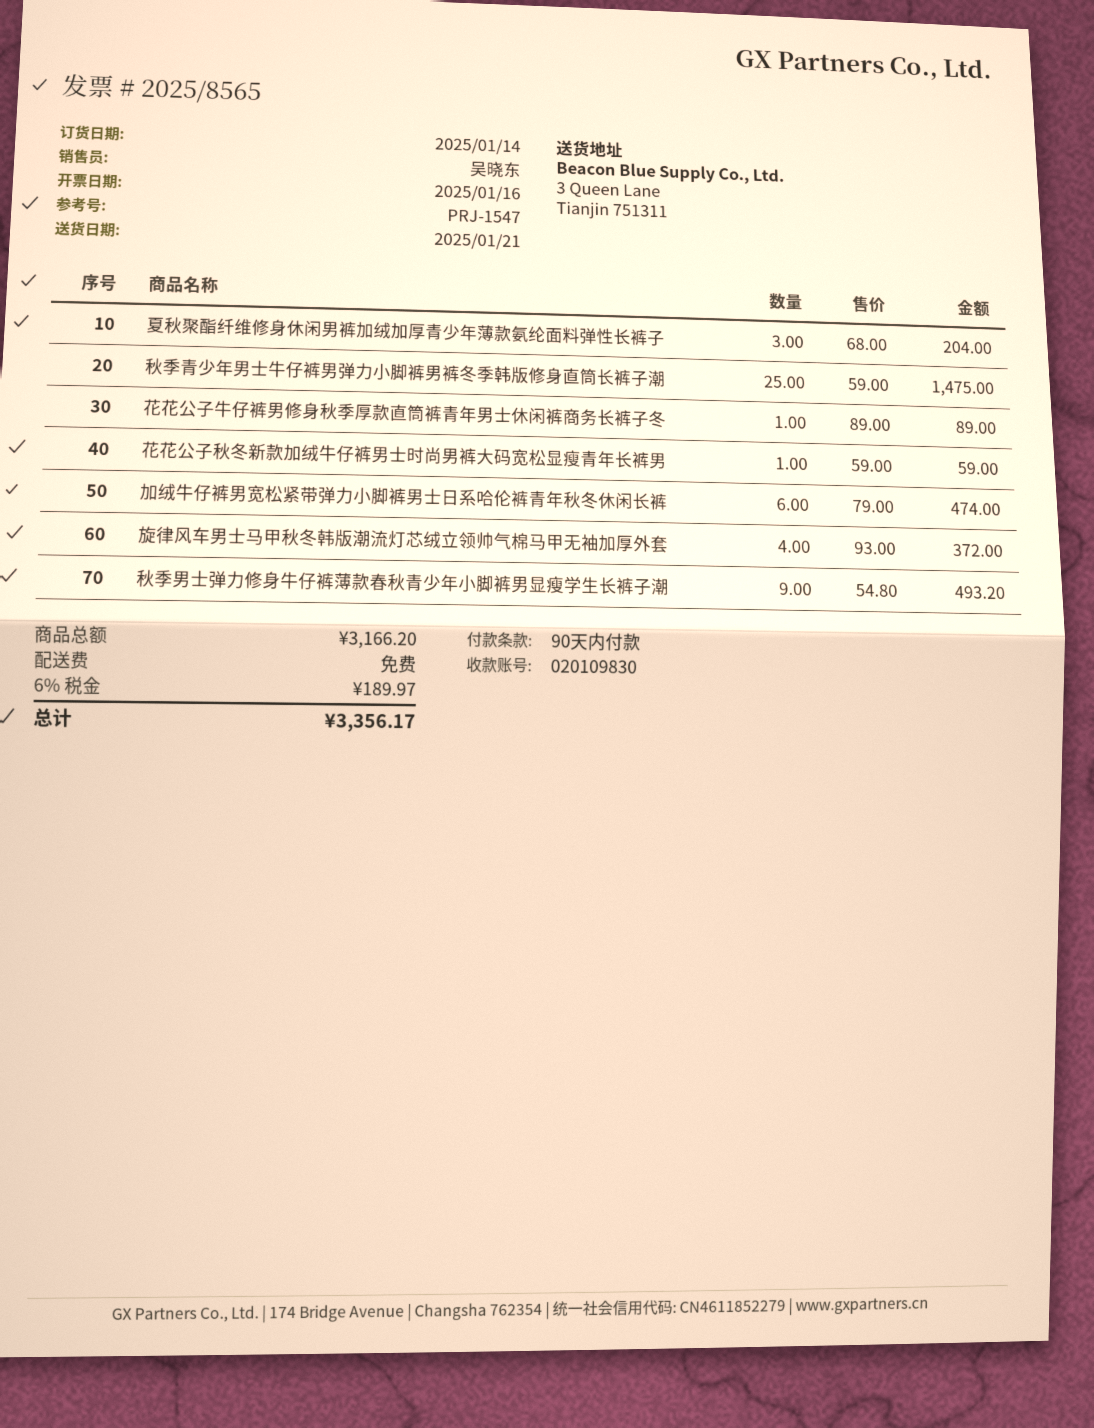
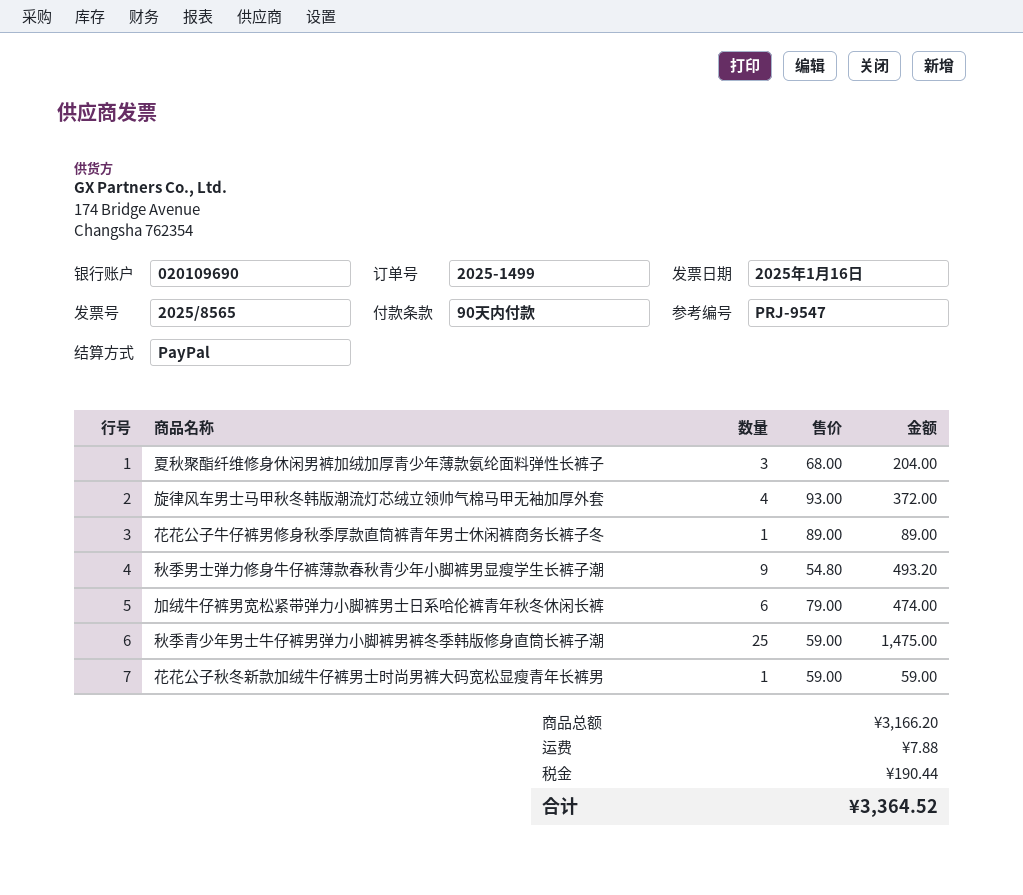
reference: PRJ-1547 -> PRJ-9547
bank account: 020109830 -> 020109690
shipping: 0.00 -> 7.88
tax: 189.97 -> 190.44
total: 3356.17 -> 3364.52

